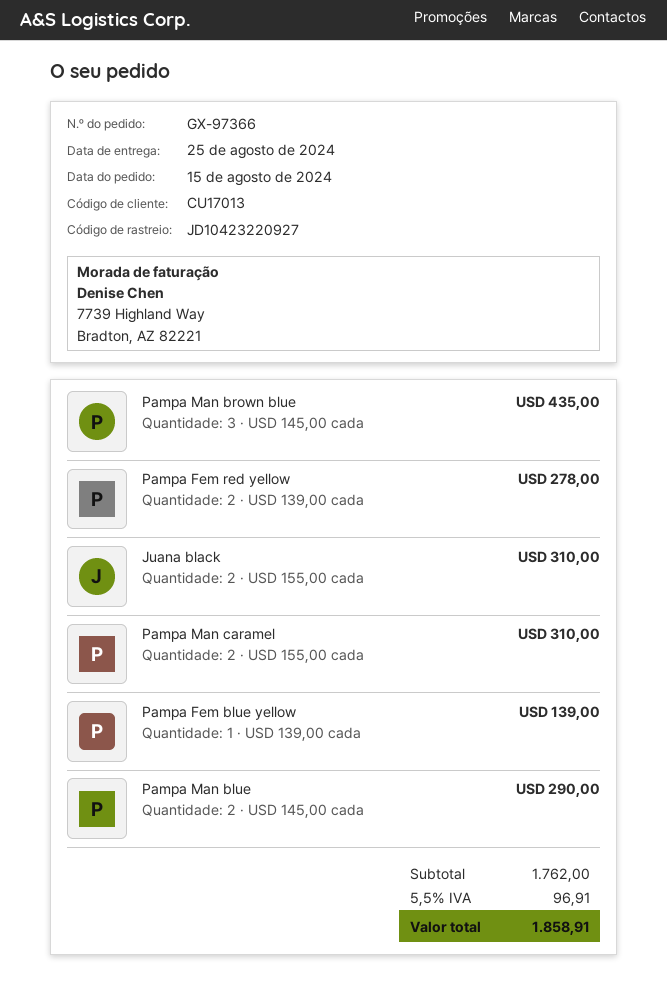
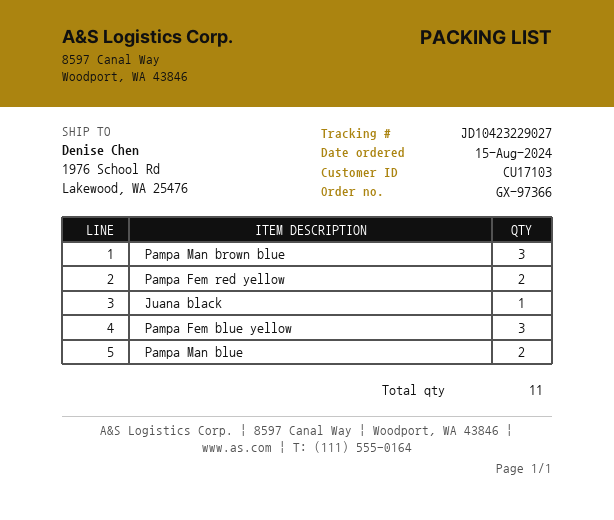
customer number: CU17013 -> CU17103
tracking number: JD10423220927 -> JD10423229027
Juana black: 2 -> 1
Pampa Man caramel: 2 -> none
Pampa Fem blue yellow: 1 -> 3

